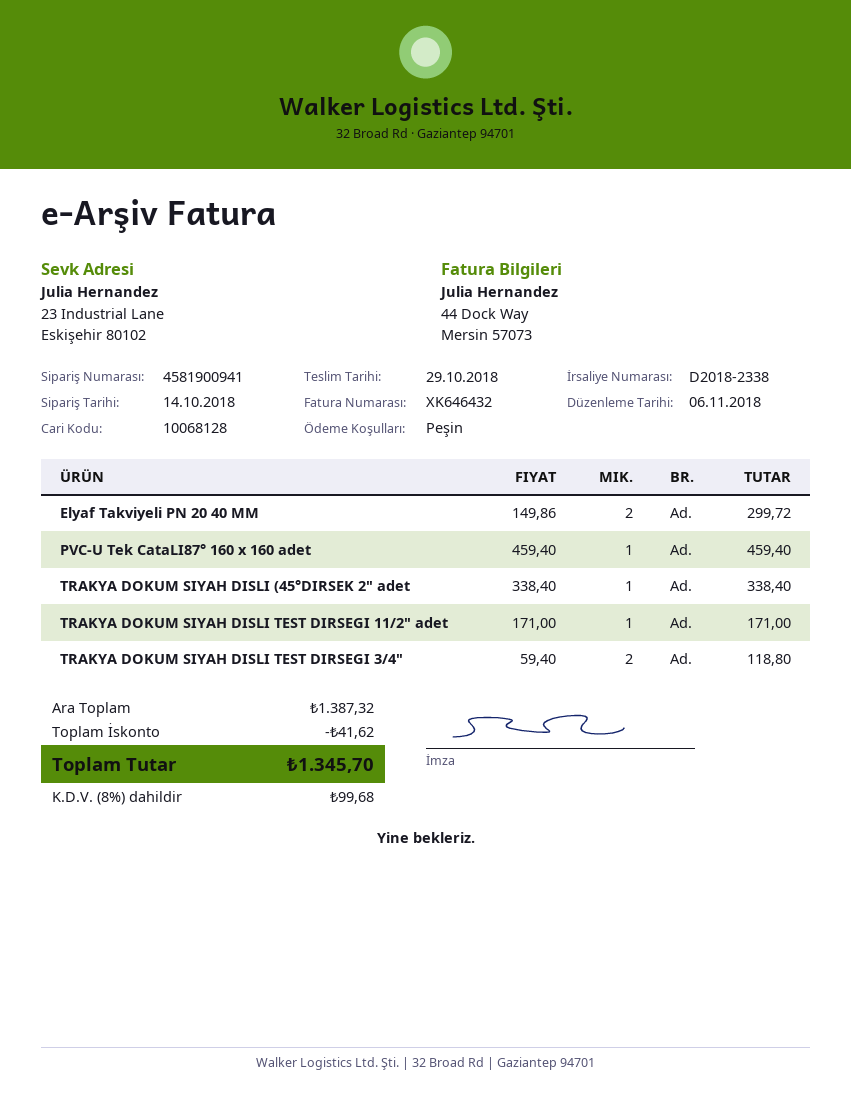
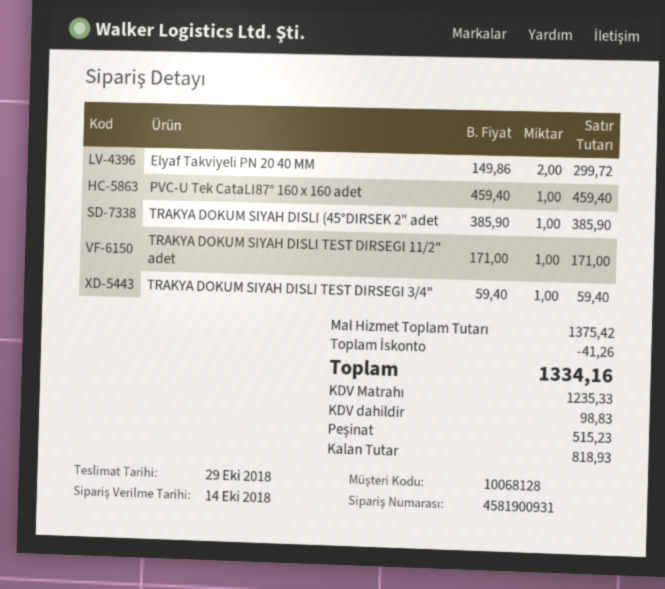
order number: 4581900941 -> 4581900931
TRAKYA DOKUM SIYAH DISLI (45°DIRSEK 2" adet: 1 x 338.40 = 338.40 -> 1 x 385.90 = 385.90
TRAKYA DOKUM SIYAH DISLI TEST DIRSEGI 3/4": 2 x 59.40 = 118.80 -> 1 x 59.40 = 59.40
subtotal: 1387.32 -> 1375.42
discount: 41.62 -> 41.26
tax: 99.68 -> 98.83
total: 1345.70 -> 1334.16

